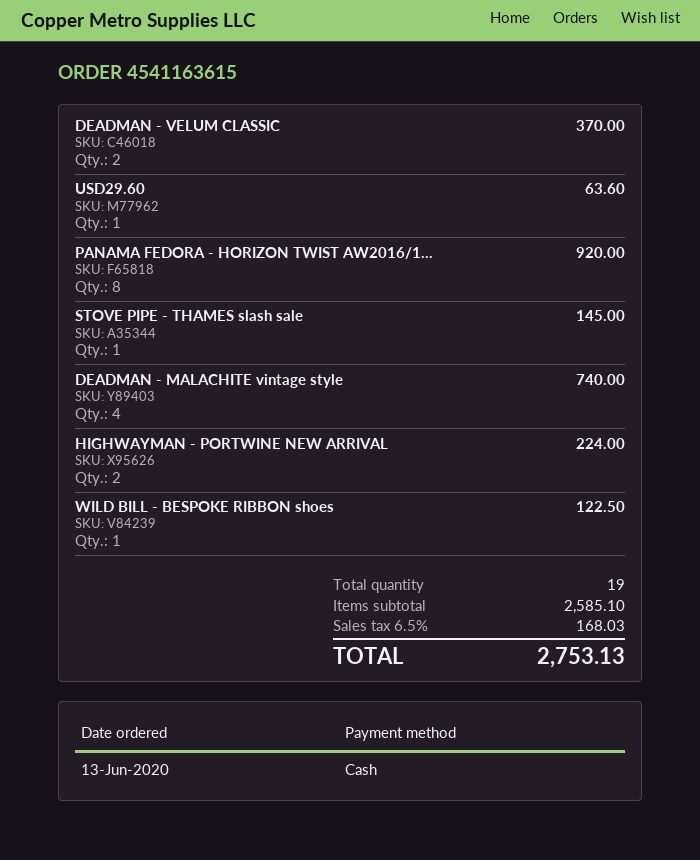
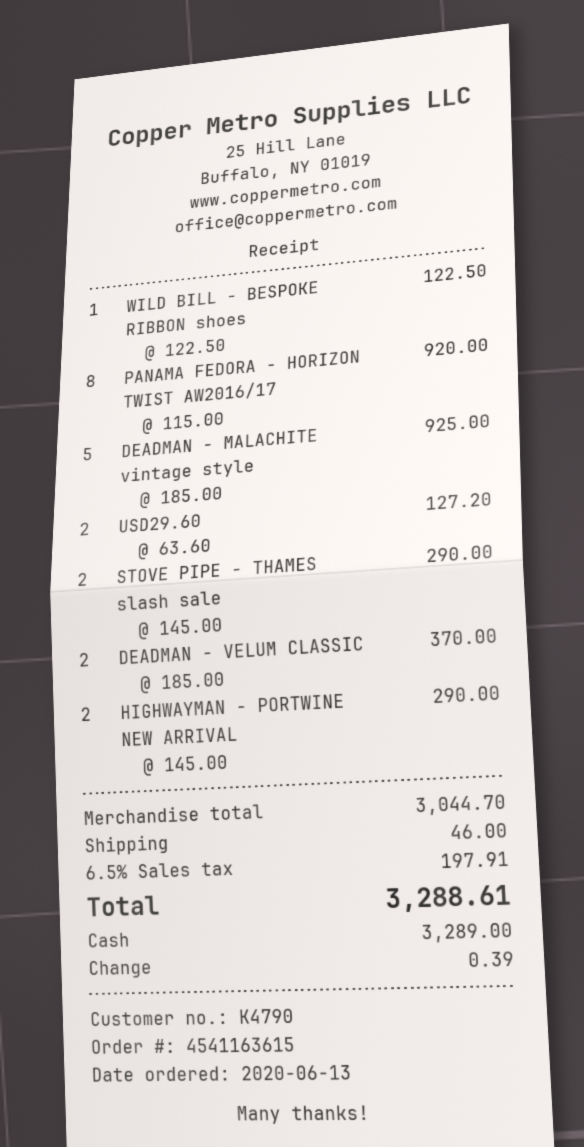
USD29.60: 1 for 63.60 -> 2 for 127.20
STOVE PIPE - THAMES slash sale: 1 for 145.00 -> 2 for 290.00
DEADMAN - MALACHITE vintage style: 4 for 740.00 -> 5 for 925.00
HIGHWAYMAN - PORTWINE NEW ARRIVAL: 2 for 224.00 -> 2 for 290.00
subtotal: 2585.10 -> 3044.70
shipping: none -> 46.00
tax: 6.5% = 168.03 -> 6.5% = 197.91
total: 2753.13 -> 3288.61

